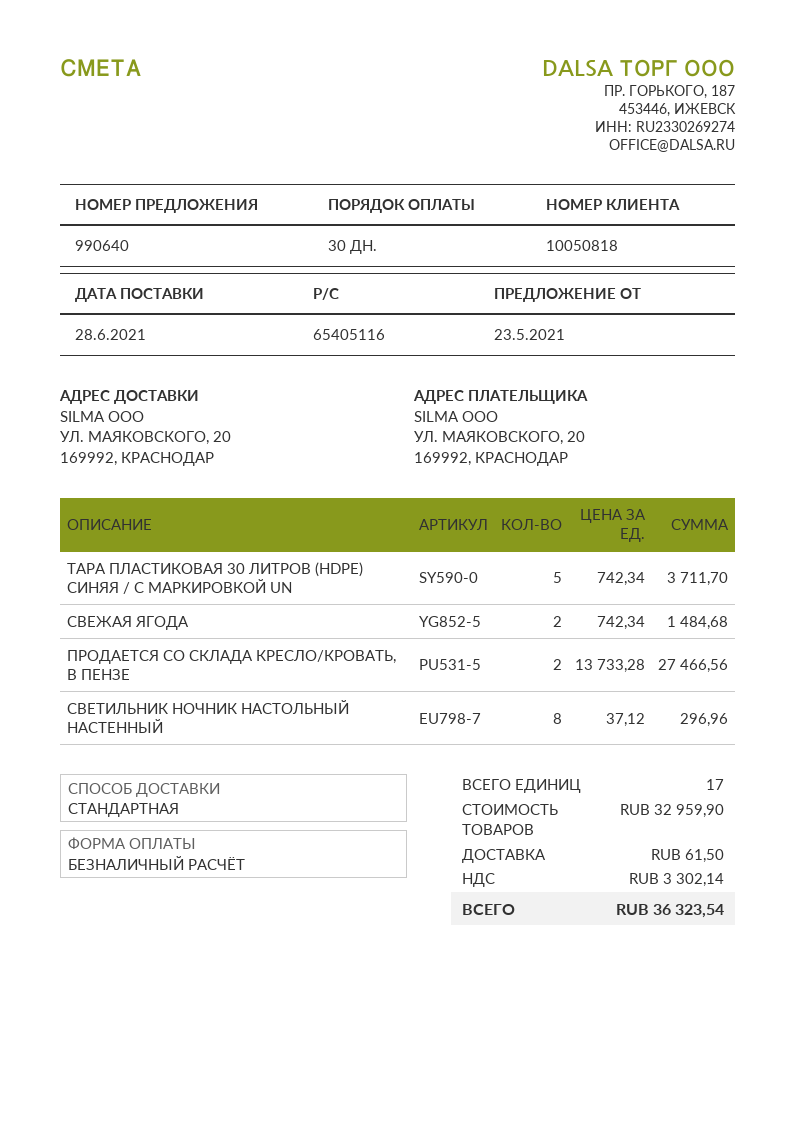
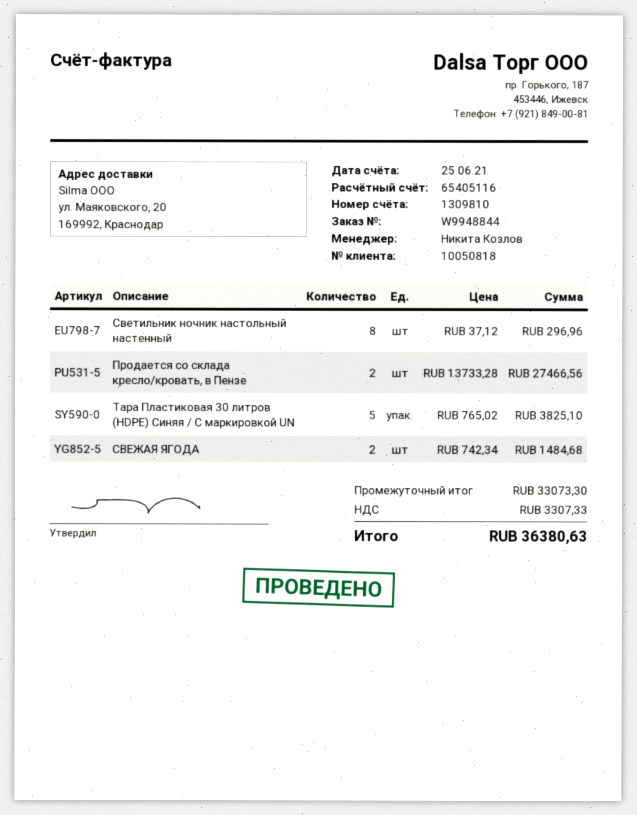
ТАРА ПЛАСТИКОВАЯ 30 ЛИТРОВ (HDPE) СИНЯЯ / С МАРКИРОВКОЙ UN: 5 x 742.34 = 3711.70 -> 5 x 765.02 = 3825.10
subtotal: 32959.90 -> 33073.30
shipping: 61.50 -> none
tax: 3302.14 -> 3307.33
total: 36323.54 -> 36380.63

